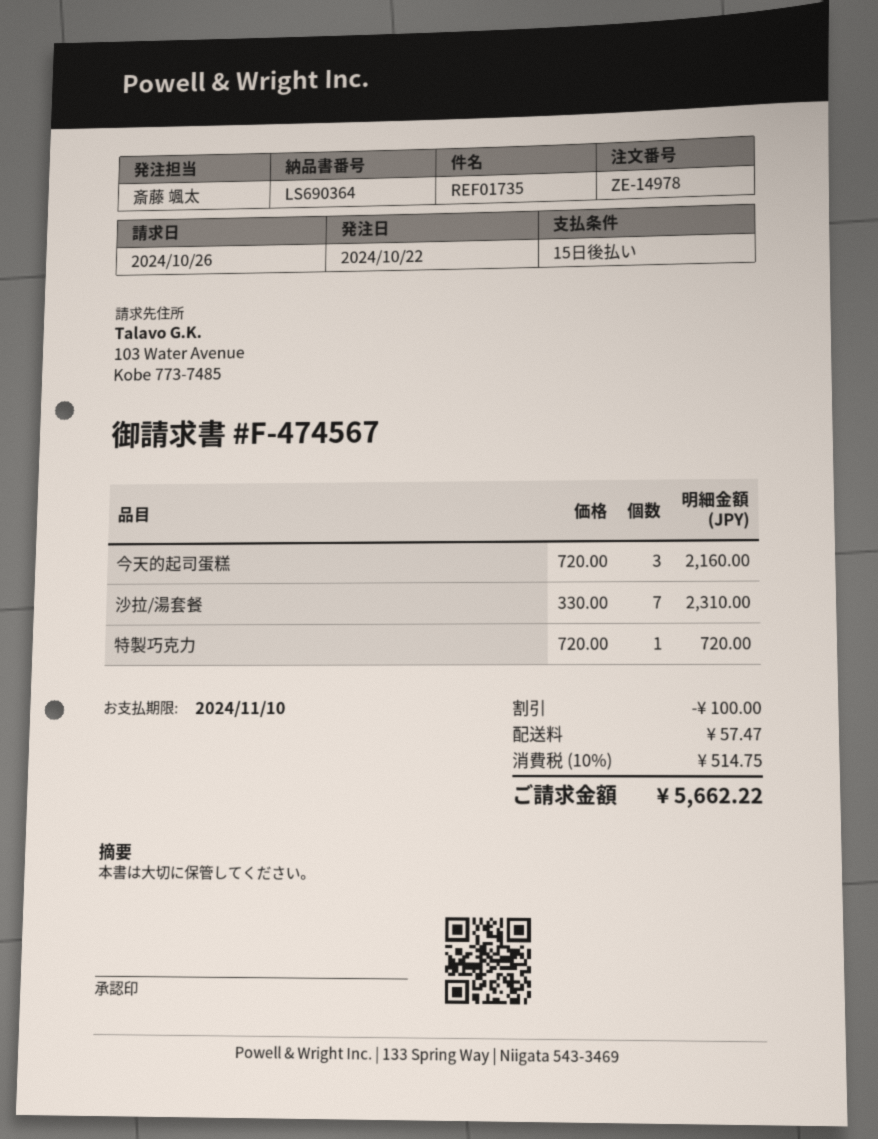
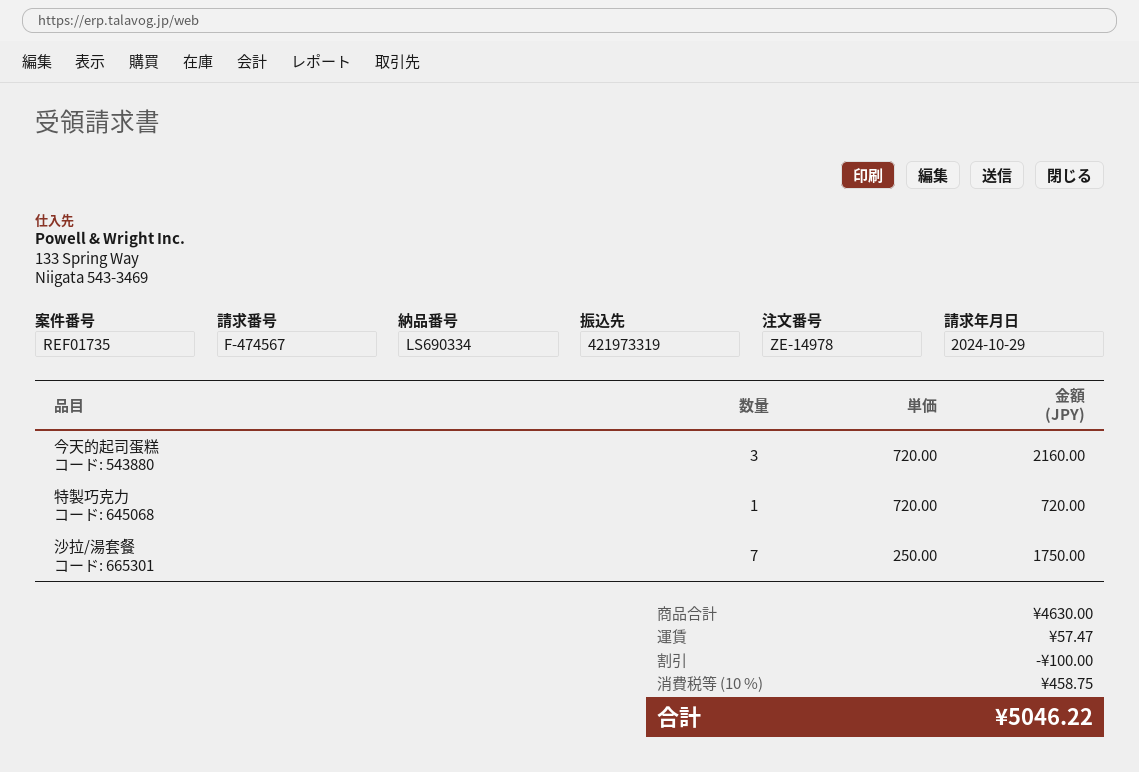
delivery note number: LS690364 -> LS690334
invoice date: 2024-10-26 -> 2024-10-29
沙拉/湯套餐: 7 x 330.00 = 2310.00 -> 7 x 250.00 = 1750.00
tax: 10% = 514.75 -> 10% = 458.75
total: 5662.22 -> 5046.22

